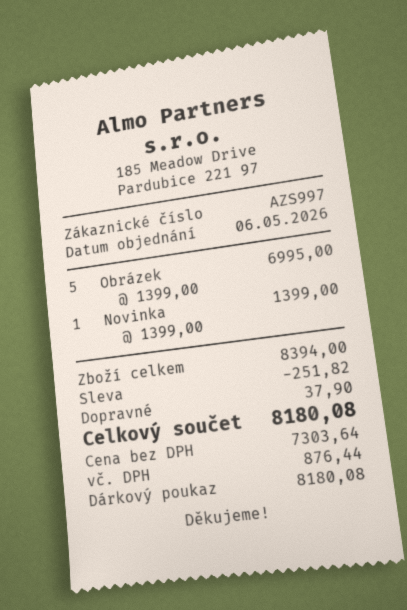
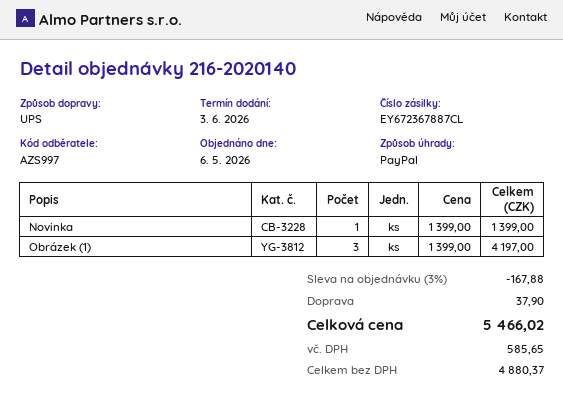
payment method: gift card -> PayPal
Obrázek: 5 x 1399.00 = 6995.00 -> none
Obrázek (1): none -> 3 x 1399.00 = 4197.00
discount: 251.82 -> 167.88
net: 7303.64 -> 4880.37
tax: 876.44 -> 585.65
total: 8180.08 -> 5466.02

